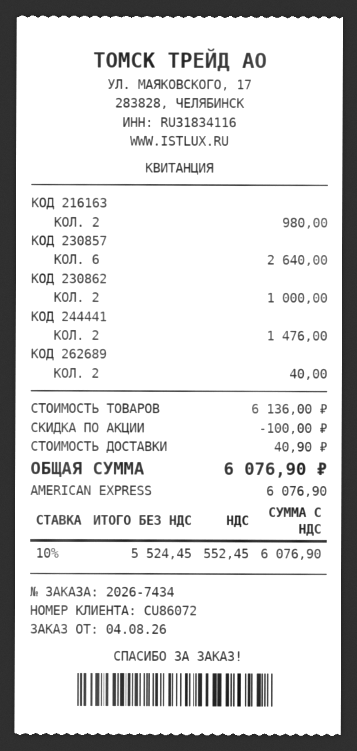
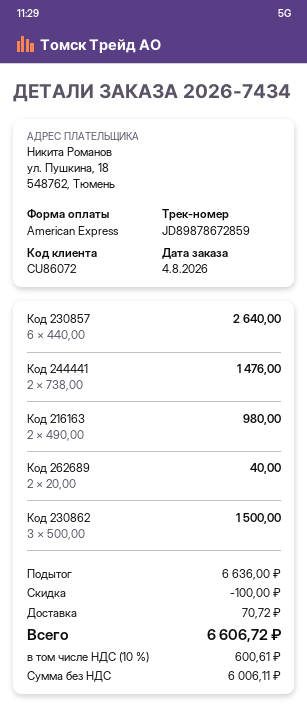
КОД 230862: 2 for 1000.00 -> 3 for 1500.00
subtotal: 6136.00 -> 6636.00
shipping: 40.90 -> 70.72
net: 5524.45 -> 6006.11
tax: 10% = 552.45 -> 10% = 600.61
total: 6076.90 -> 6606.72

